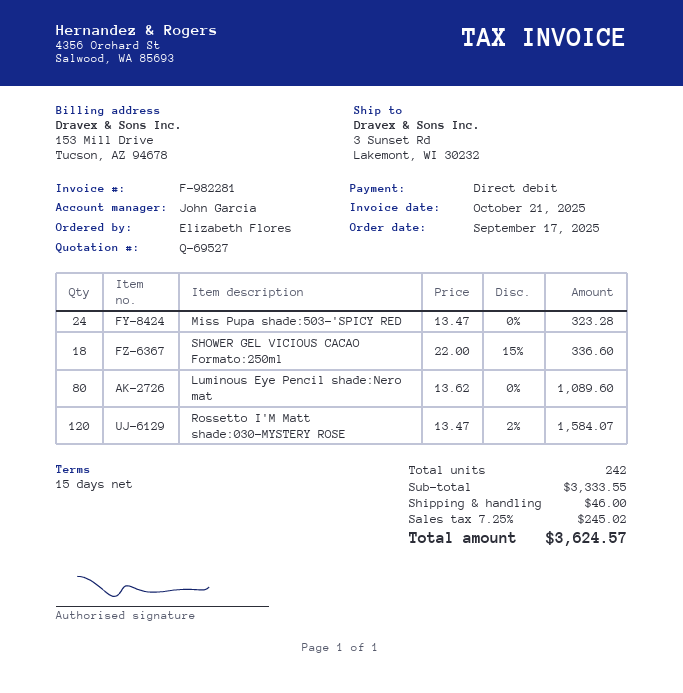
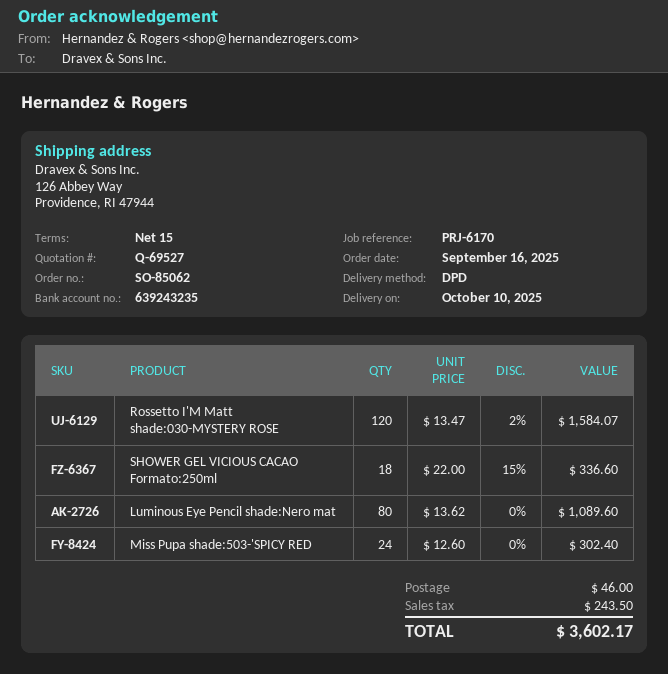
order date: 2025-09-17 -> 2025-09-16
ship to: 3 Sunset Rd, Lakemont, WI 30232 -> 126 Abbey Way, Providence, RI 47944
Miss Pupa shade:503-'SPICY RED: 24 x 13.47 = 323.28 -> 24 x 12.60 = 302.40
tax: 245.02 -> 243.50
total: 3624.57 -> 3602.17

